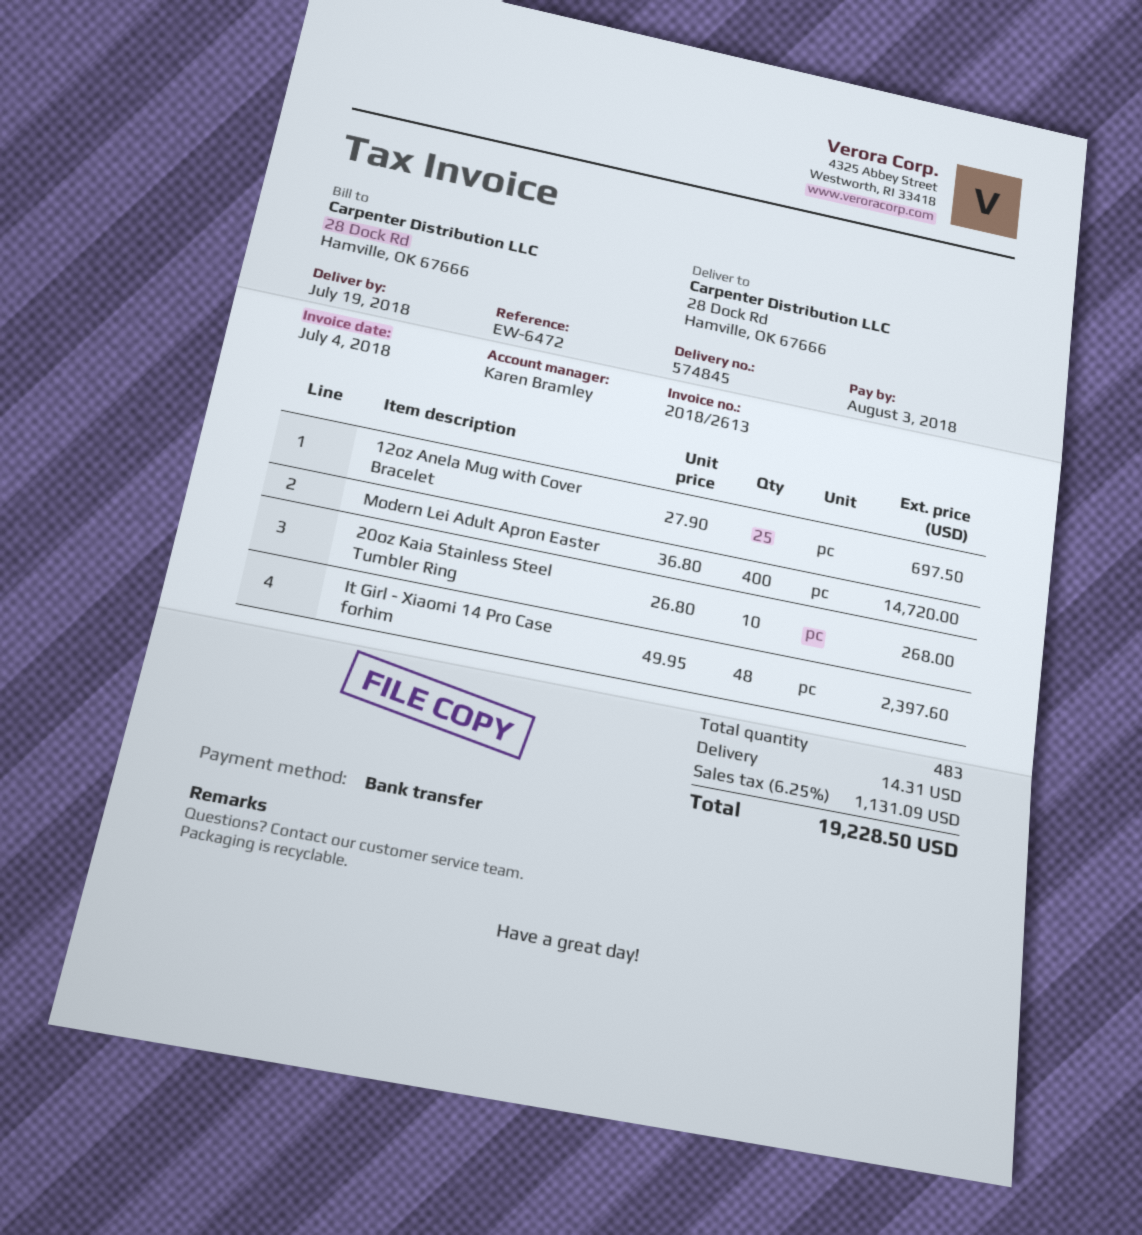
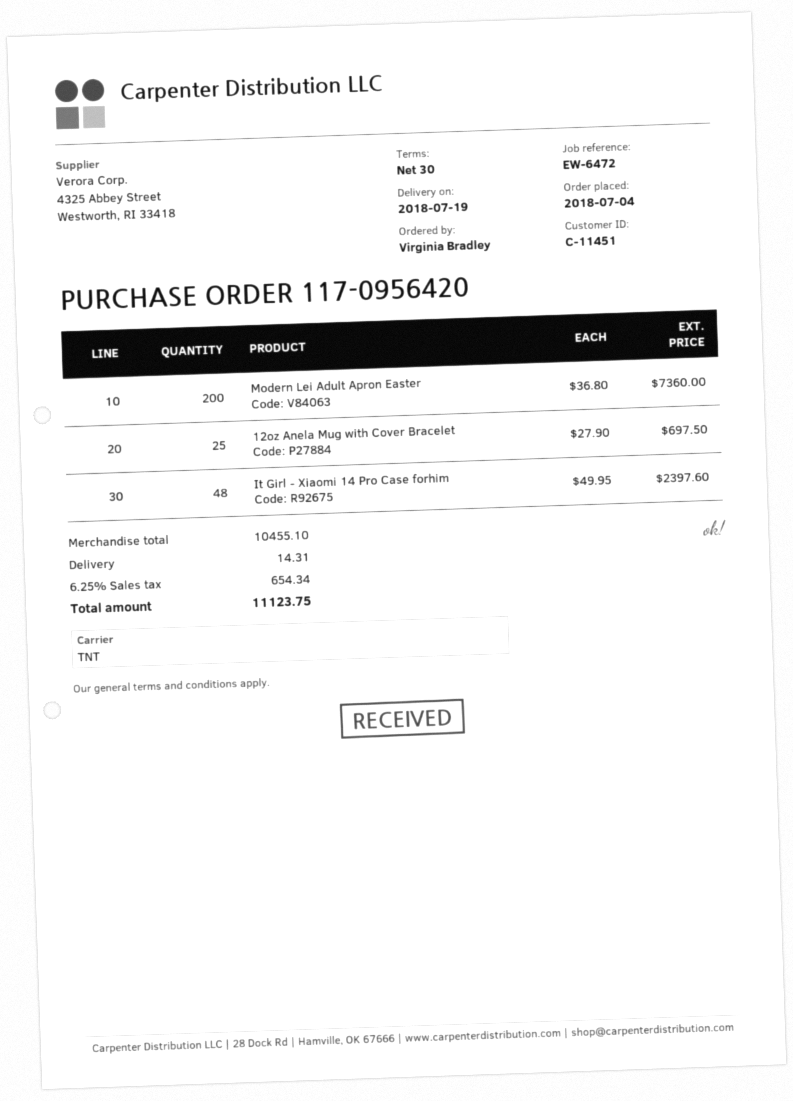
Modern Lei Adult Apron Easter: 400 x 36.80 = 14720.00 -> 200 x 36.80 = 7360.00
20oz Kaia Stainless Steel Tumbler Ring: 10 x 26.80 = 268.00 -> none
tax: 6.25% = 1131.09 -> 6.25% = 654.34
total: 19228.50 -> 11123.75

